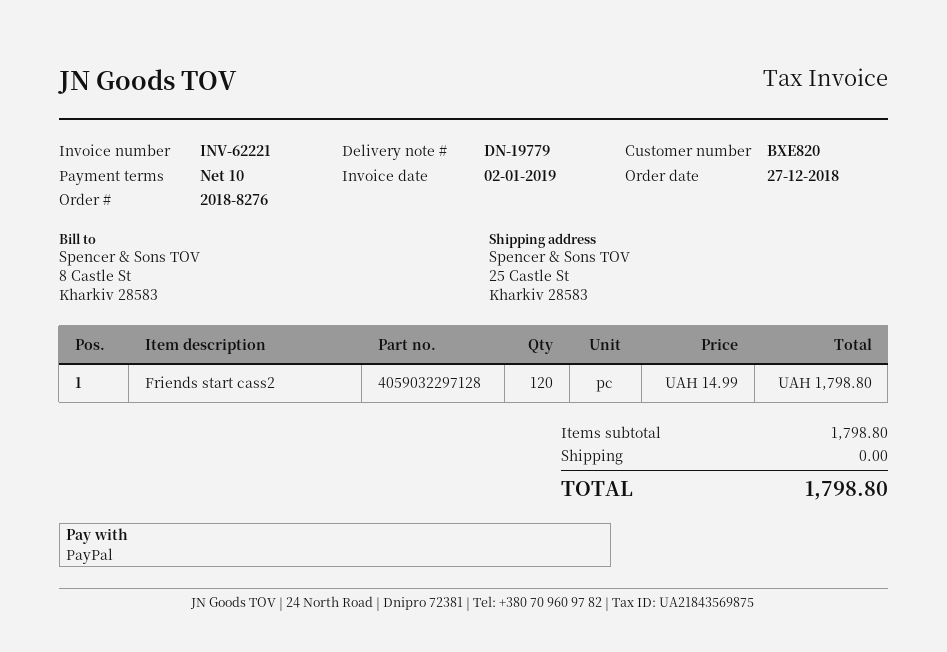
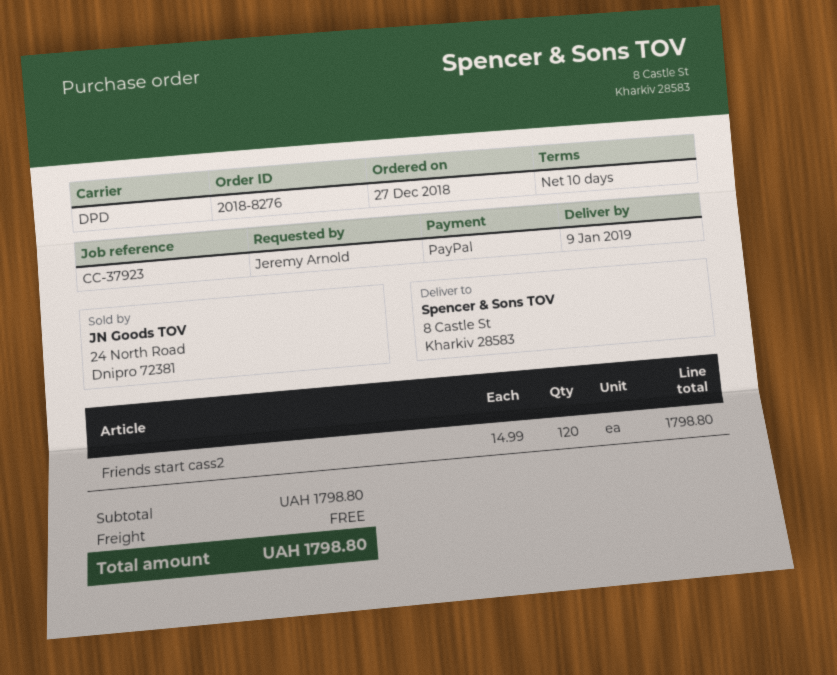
ship to: 25 Castle St, Kharkiv 28583 -> 8 Castle St, Kharkiv 28583

